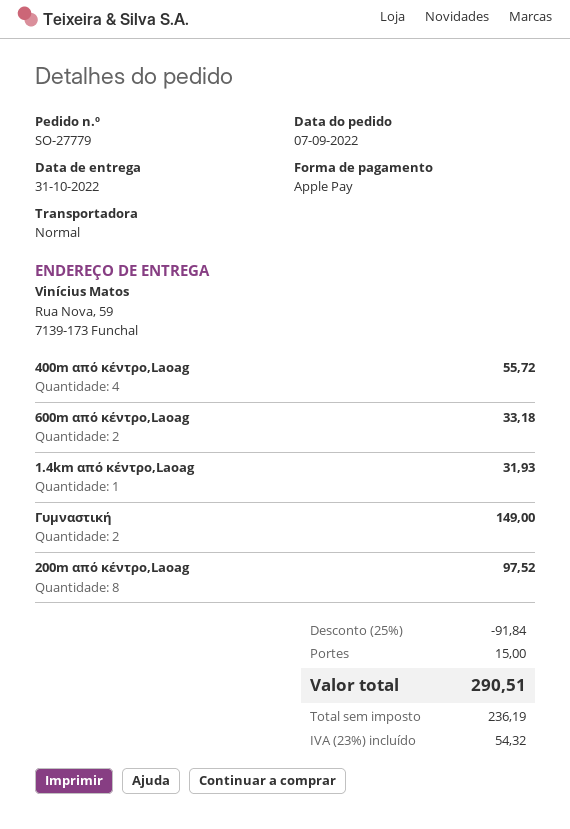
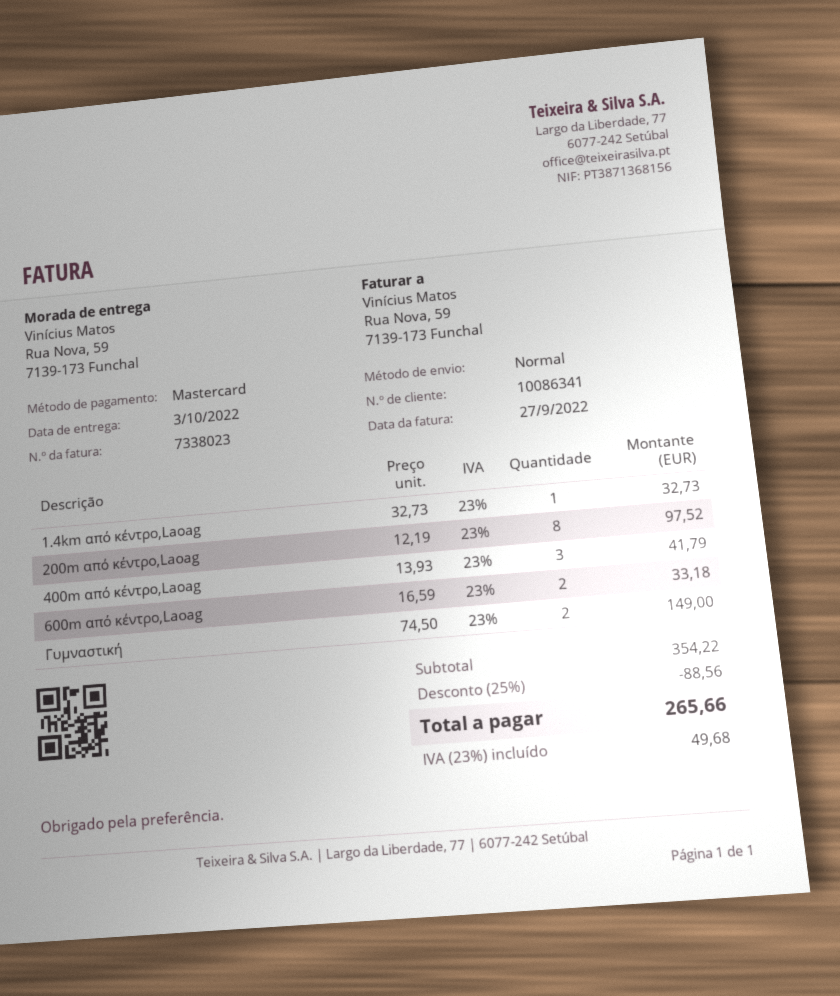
delivery date: 2022-10-31 -> 2022-10-03
payment method: Apple Pay -> Mastercard
400m από κέντρο,Laoag: 4 for 55.72 -> 3 for 41.79
1.4km από κέντρο,Laoag: 1 for 31.93 -> 1 for 32.73
discount: 25% = 91.84 -> 25% = 88.56
shipping: 15.00 -> none
tax: 23% = 54.32 -> 23% = 49.68
total: 290.51 -> 265.66

